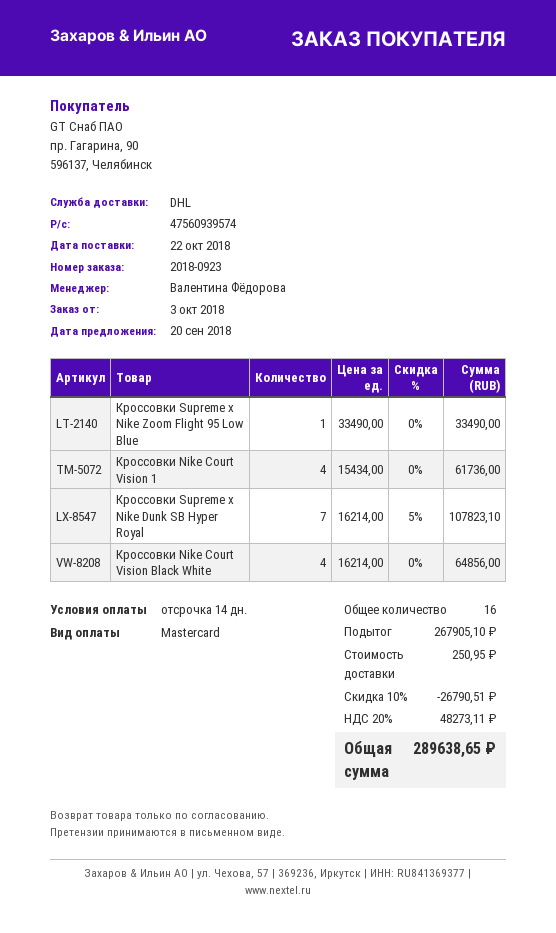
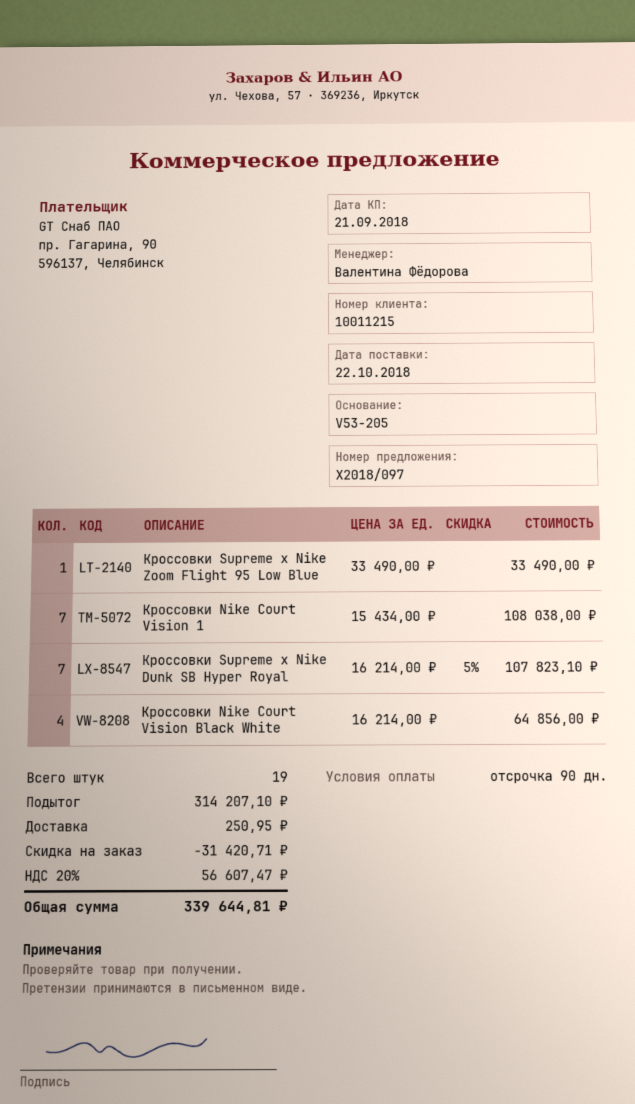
quote date: 2018-09-20 -> 2018-09-21
payment terms: 14 days -> 90 days
Кроссовки Nike Court Vision 1: 4 x 15434.00 = 61736.00 -> 7 x 15434.00 = 108038.00
total quantity: 16 -> 19
subtotal: 267905.10 -> 314207.10
discount: 26790.51 -> 31420.71
tax: 20% = 48273.11 -> 20% = 56607.47
total: 289638.65 -> 339644.81

